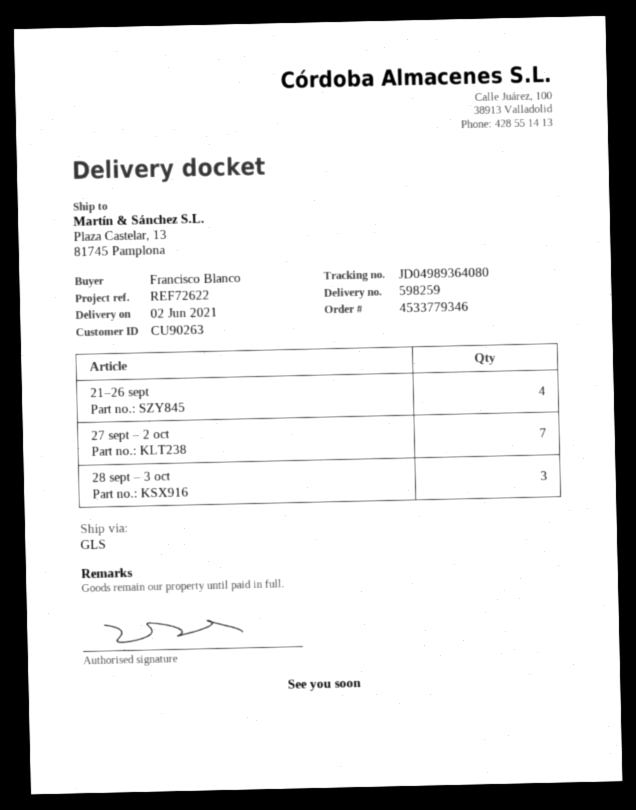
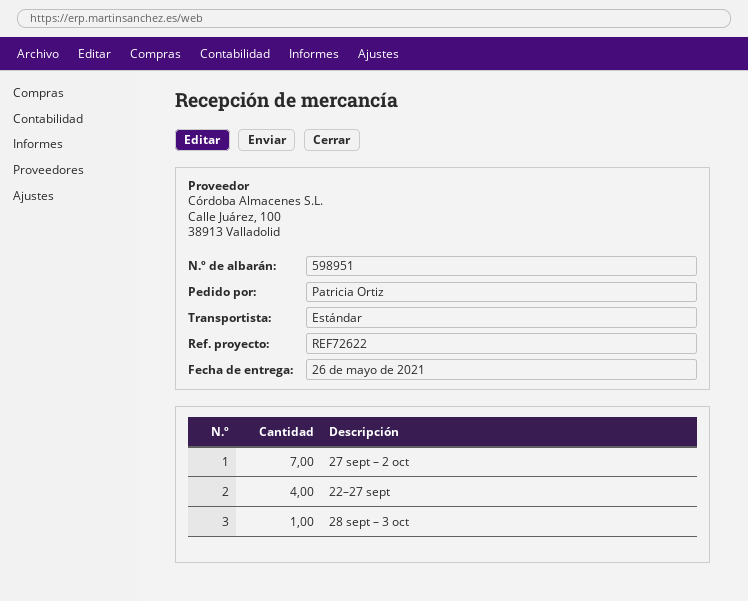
delivery note number: 598259 -> 598951
delivery date: 2021-06-02 -> 2021-05-26
ordered by: Francisco Blanco -> Patricia Ortiz
shipping method: GLS -> standard
21–26 sept: 4 -> none
28 sept – 3 oct: 3 -> 1
22–27 sept: none -> 4

